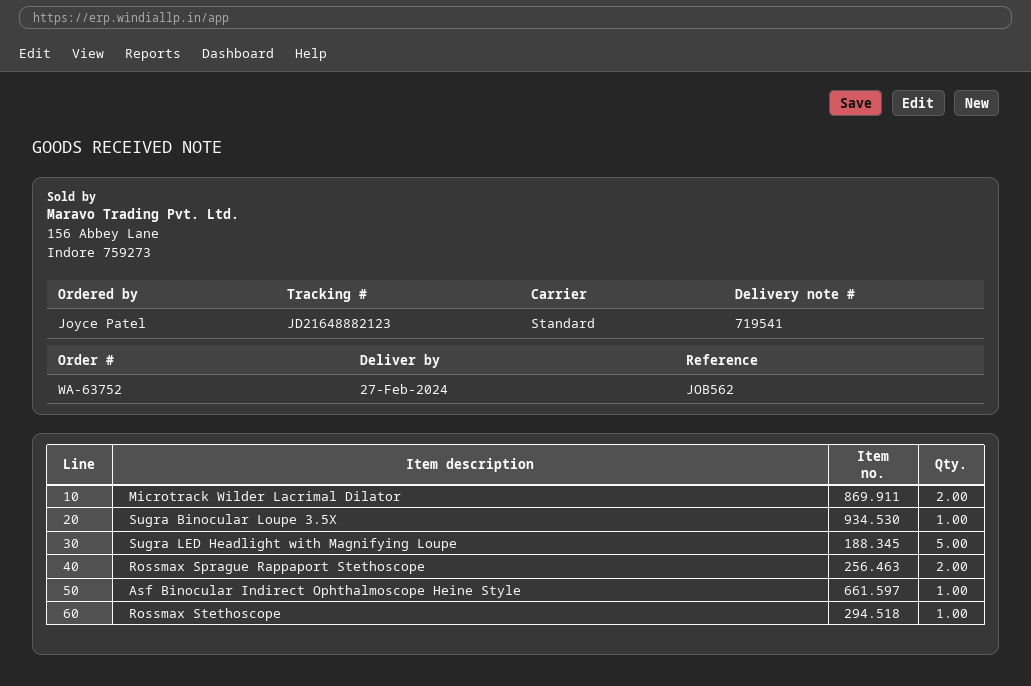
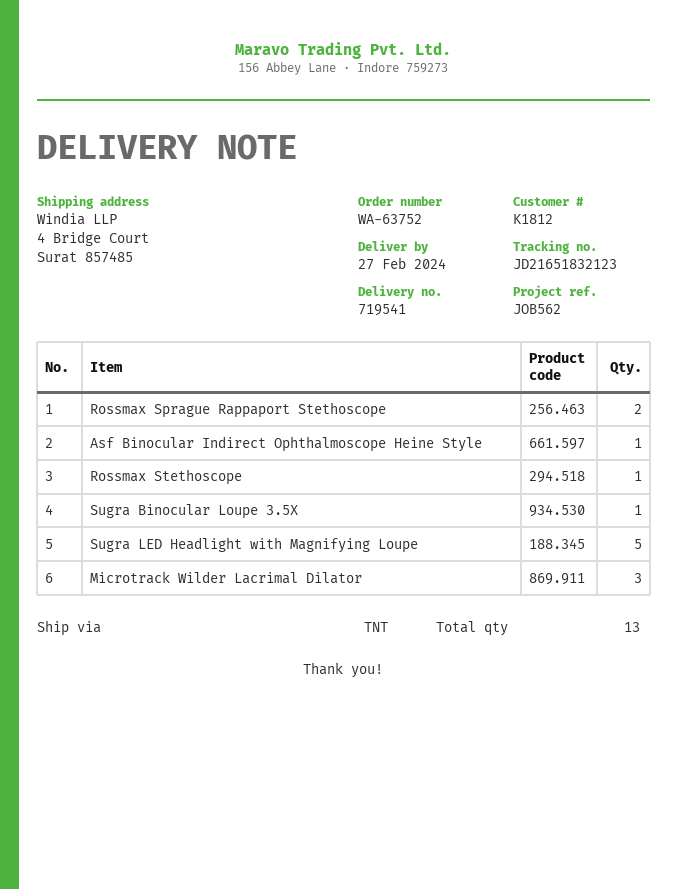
shipping method: standard -> TNT
tracking number: JD21648882123 -> JD21651832123
Microtrack Wilder Lacrimal Dilator: 2 -> 3

